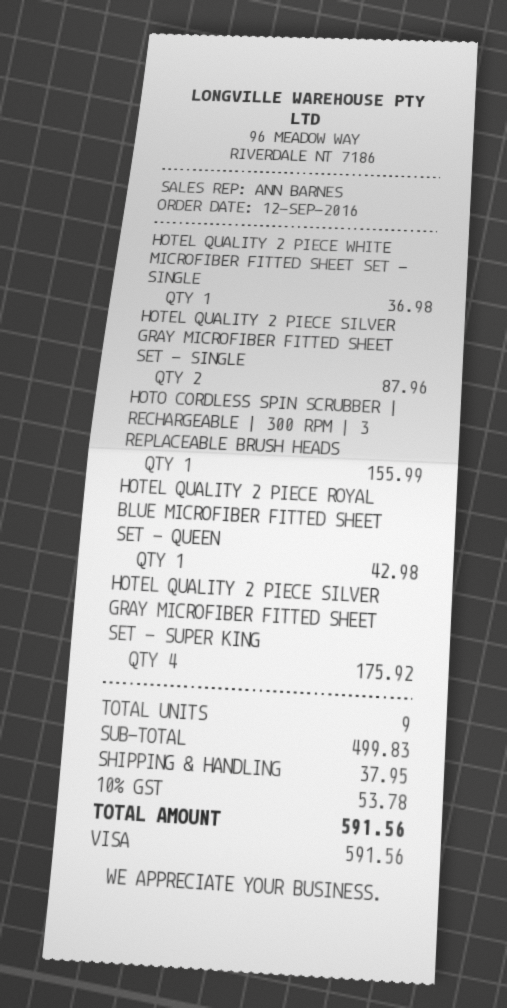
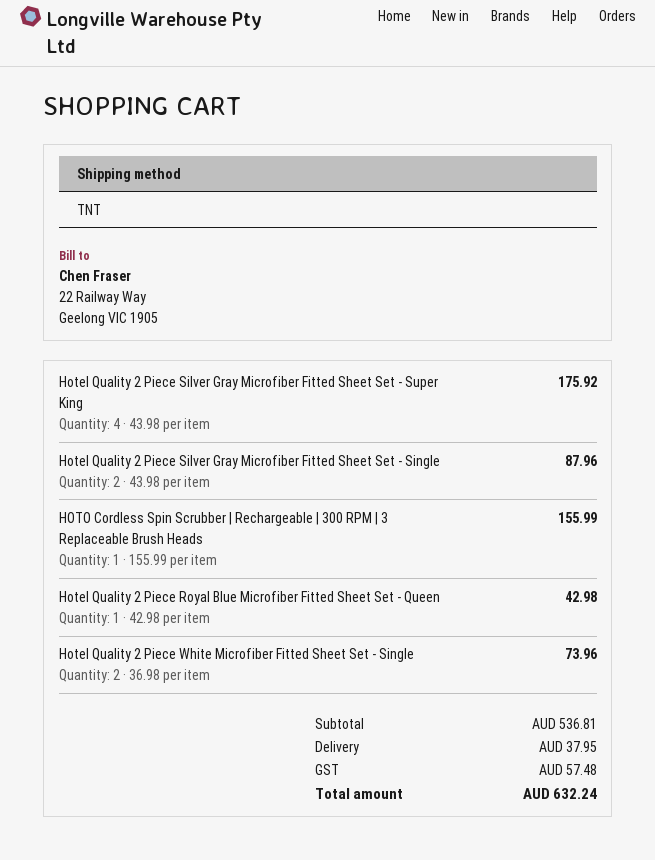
HOTEL QUALITY 2 PIECE WHITE MICROFIBER FITTED SHEET SET - SINGLE: 1 for 36.98 -> 2 for 73.96
subtotal: 499.83 -> 536.81
tax: 53.78 -> 57.48
total: 591.56 -> 632.24

